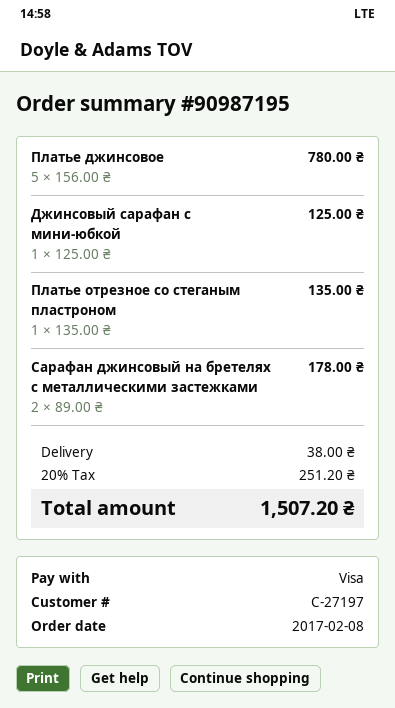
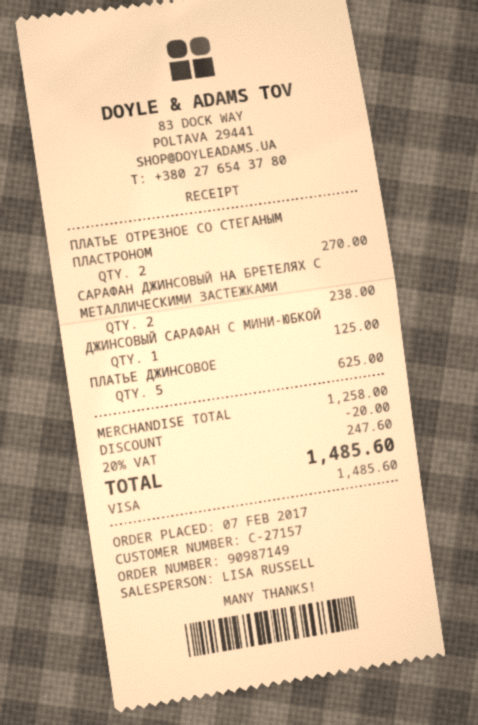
order number: 90987195 -> 90987149
order date: 2017-02-08 -> 2017-02-07
customer number: C-27197 -> C-27157
Платье джинсовое: 5 for 780.00 -> 5 for 625.00
Платье отрезное со стеганым пластроном: 1 for 135.00 -> 2 for 270.00
Сарафан джинсовый на бретелях с металлическими застежками: 2 for 178.00 -> 2 for 238.00
discount: none -> 20.00
shipping: 38.00 -> none
tax: 20% = 251.20 -> 20% = 247.60
total: 1507.20 -> 1485.60

